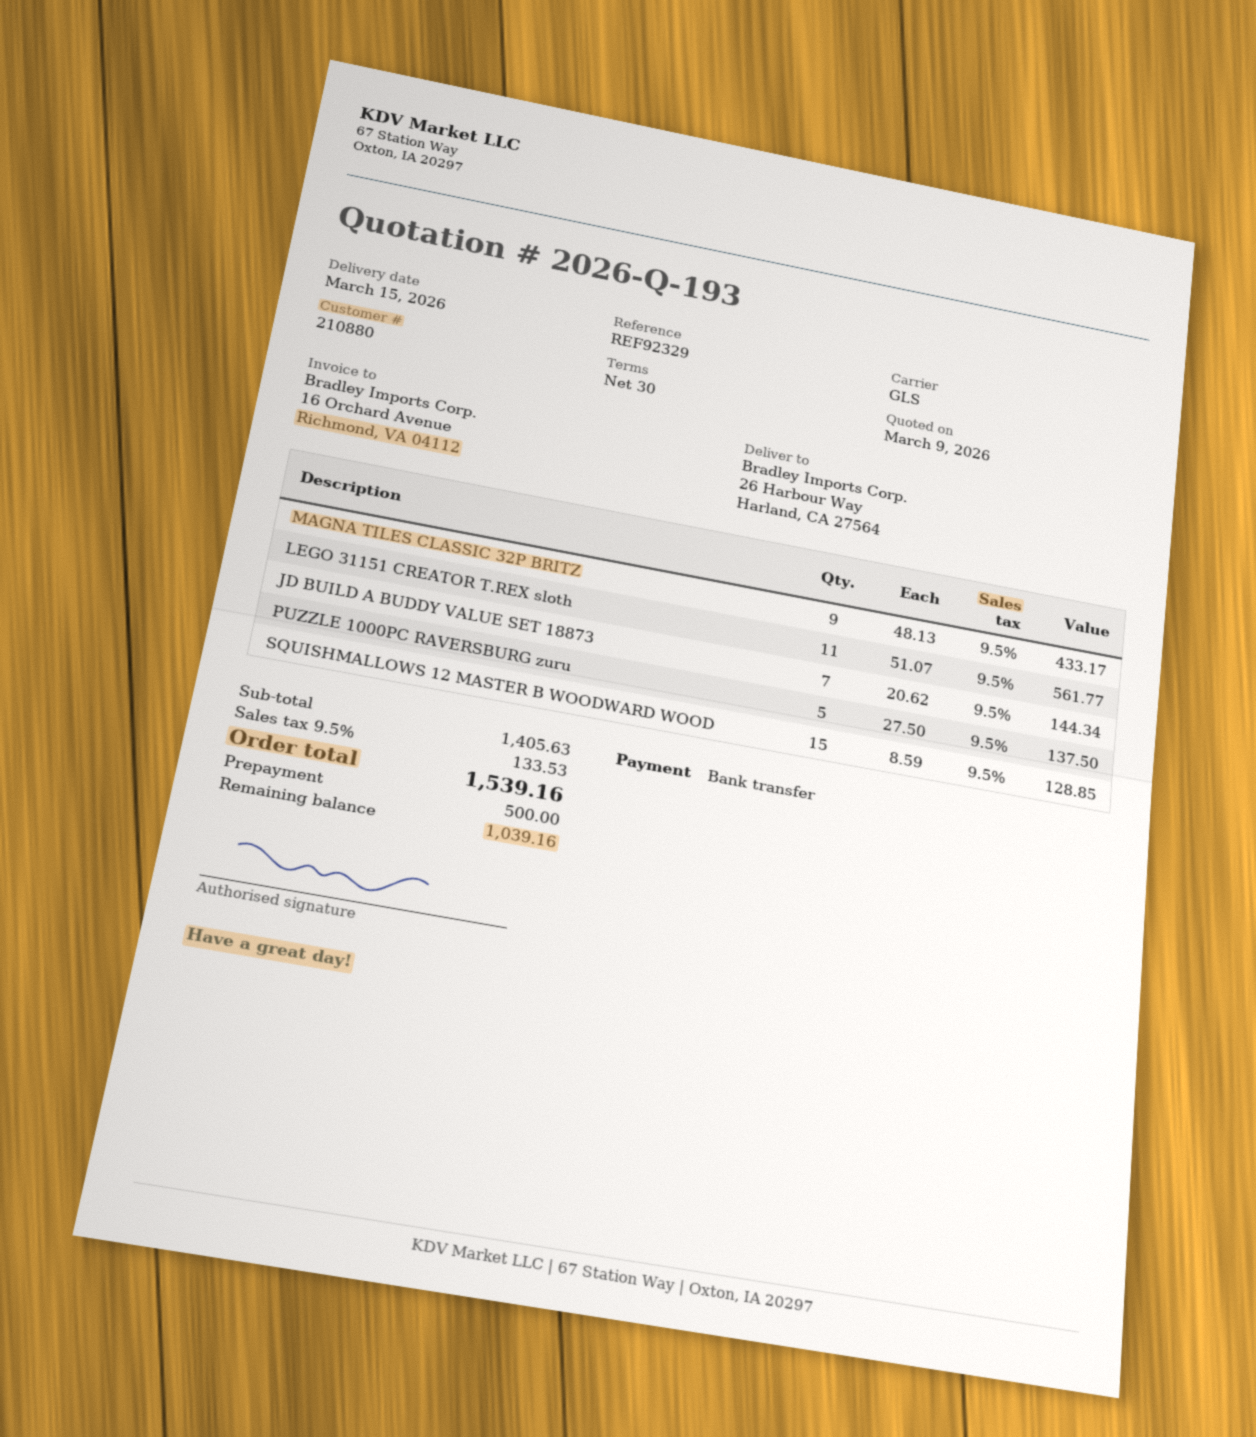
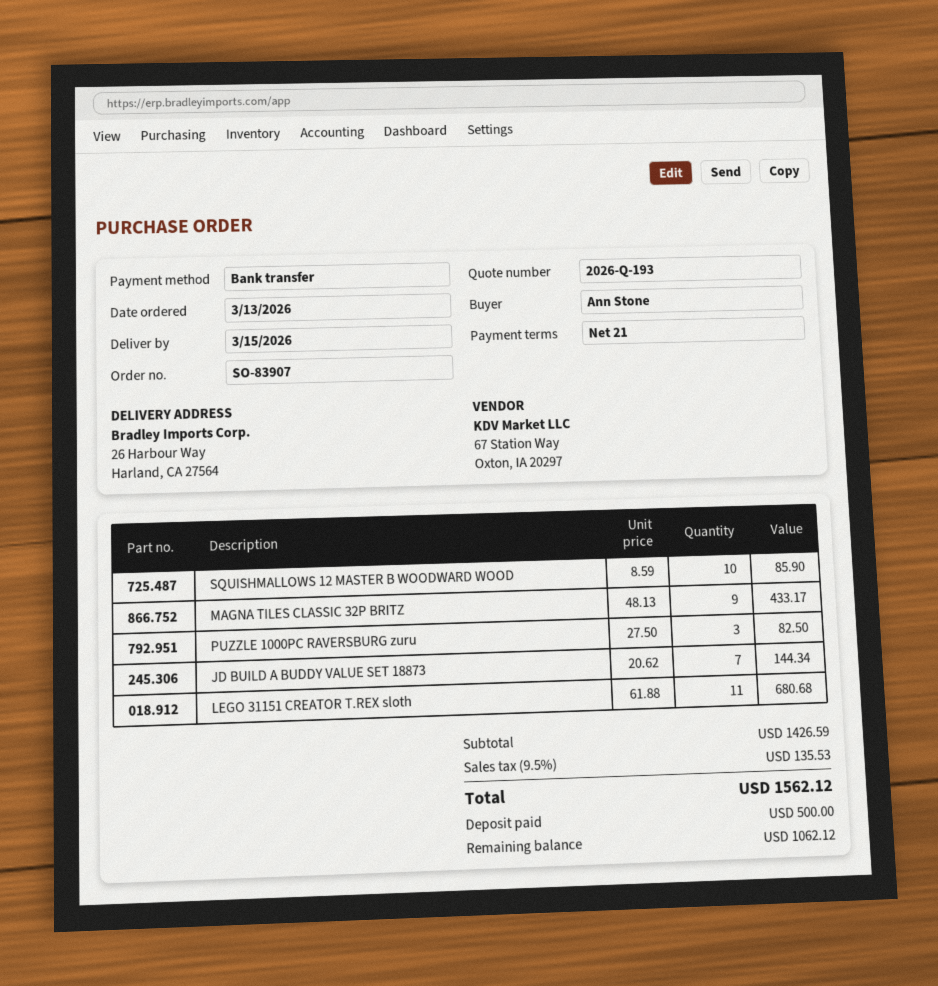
payment terms: 30 days -> 21 days
LEGO 31151 CREATOR T.REX sloth: 11 x 51.07 = 561.77 -> 11 x 61.88 = 680.68
PUZZLE 1000PC RAVERSBURG zuru: 5 x 27.50 = 137.50 -> 3 x 27.50 = 82.50
SQUISHMALLOWS 12 MASTER B WOODWARD WOOD: 15 x 8.59 = 128.85 -> 10 x 8.59 = 85.90
subtotal: 1405.63 -> 1426.59
tax: 9.5% = 133.53 -> 9.5% = 135.53
total: 1539.16 -> 1562.12
balance: 1039.16 -> 1062.12

